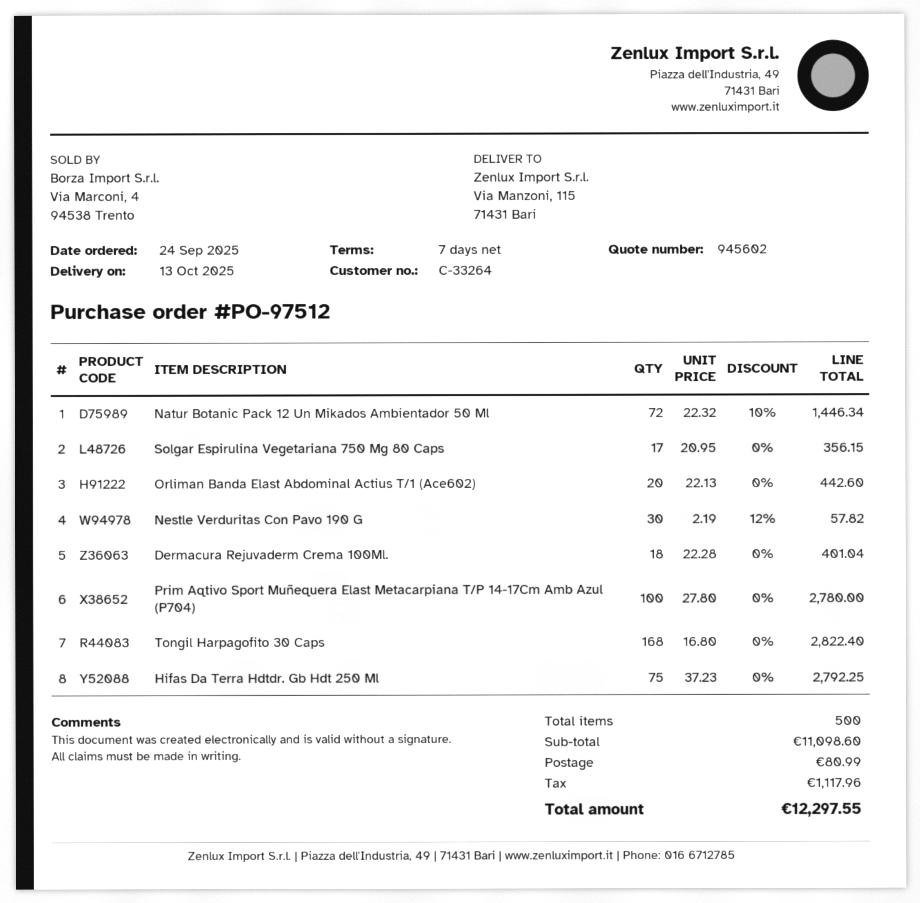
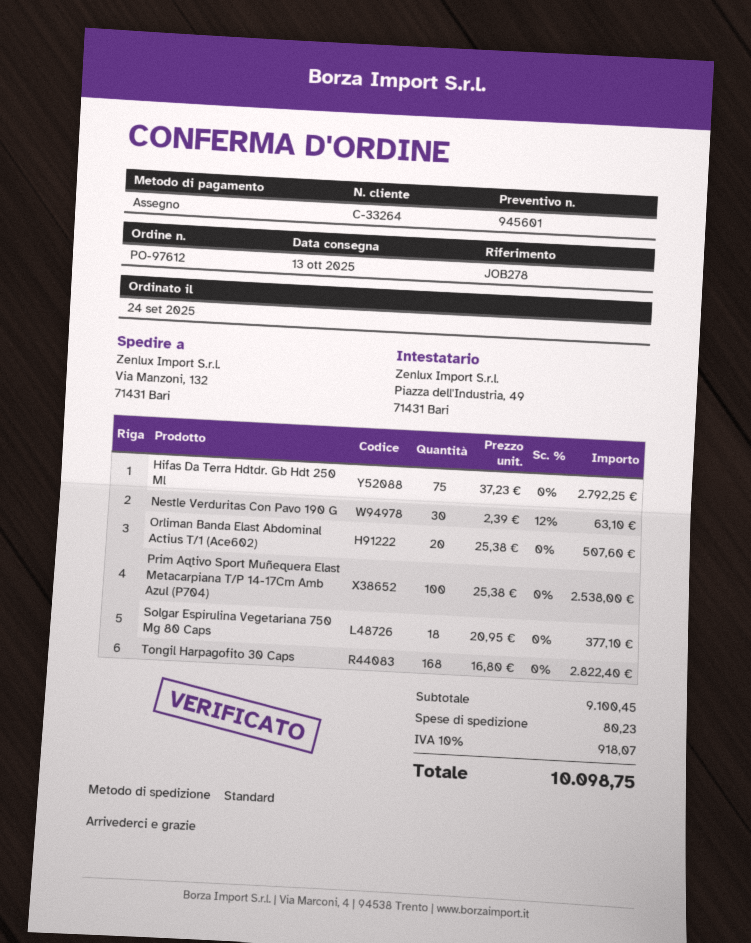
quote number: 945602 -> 945601
order number: PO-97512 -> PO-97612
ship to: Via Manzoni, 115, 71431 Bari -> Via Manzoni, 132, 71431 Bari
Natur Botanic Pack 12 Un Mikados Ambientador 50 Ml: 72 x 22.32 - 10% = 1446.34 -> none
Solgar Espirulina Vegetariana 750 Mg 80 Caps: 17 x 20.95 = 356.15 -> 18 x 20.95 = 377.10
Orliman Banda Elast Abdominal Actius T/1 (Ace602): 20 x 22.13 = 442.60 -> 20 x 25.38 = 507.60
Nestle Verduritas Con Pavo 190 G: 30 x 2.19 - 12% = 57.82 -> 30 x 2.39 - 12% = 63.10
Dermacura Rejuvaderm Crema 100Ml.: 18 x 22.28 = 401.04 -> none
Prim Aqtivo Sport Muñequera Elast Metacarpiana T/P 14-17Cm Amb Azul (P704): 100 x 27.80 = 2780.00 -> 100 x 25.38 = 2538.00
subtotal: 11098.60 -> 9100.45
shipping: 80.99 -> 80.23
tax: 1117.96 -> 918.07
total: 12297.55 -> 10098.75

